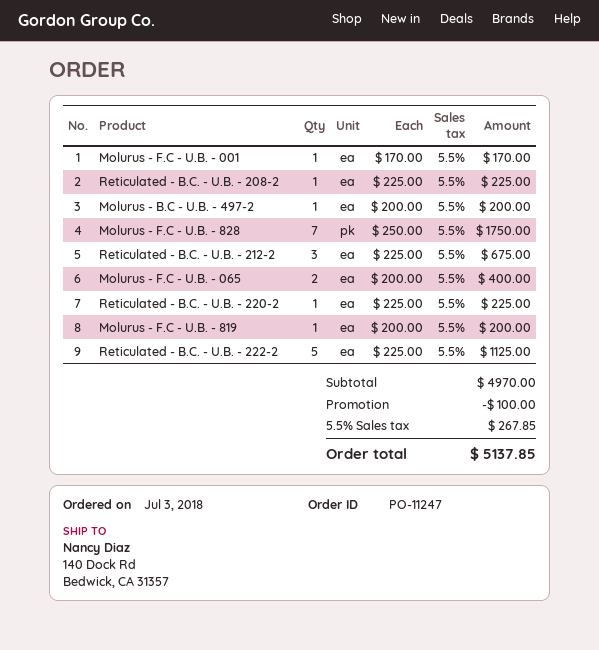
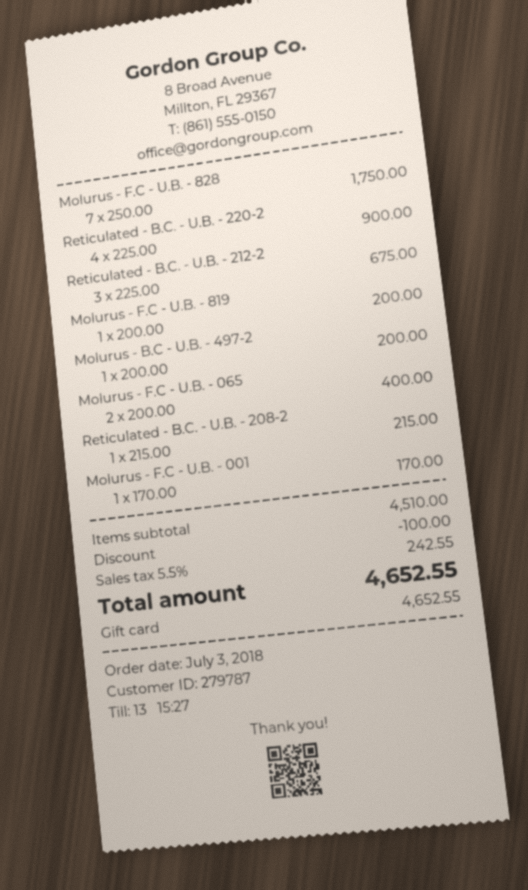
Reticulated - B.C. - U.B. - 208-2: 1 x 225.00 = 225.00 -> 1 x 215.00 = 215.00
Reticulated - B.C. - U.B. - 220-2: 1 x 225.00 = 225.00 -> 4 x 225.00 = 900.00
Reticulated - B.C. - U.B. - 222-2: 5 x 225.00 = 1125.00 -> none
subtotal: 4970.00 -> 4510.00
tax: 5.5% = 267.85 -> 5.5% = 242.55
total: 5137.85 -> 4652.55

